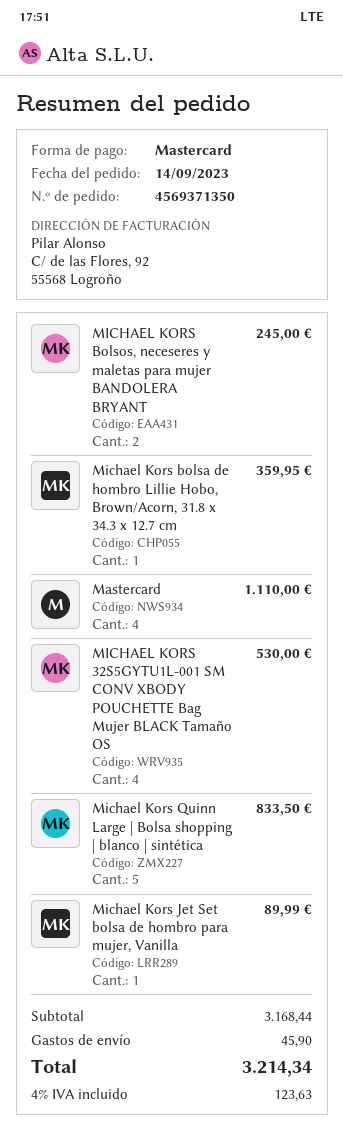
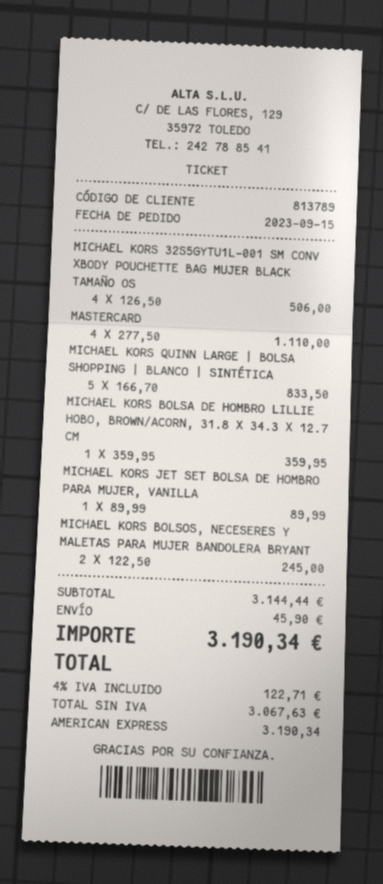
order date: 2023-09-14 -> 2023-09-15
payment method: Mastercard -> American Express
MICHAEL KORS 32S5GYTU1L-001 SM CONV XBODY POUCHETTE Bag Mujer BLACK Tamaño OS: 4 for 530.00 -> 4 for 506.00
subtotal: 3168.44 -> 3144.44
tax: 4% = 123.63 -> 4% = 122.71
total: 3214.34 -> 3190.34

